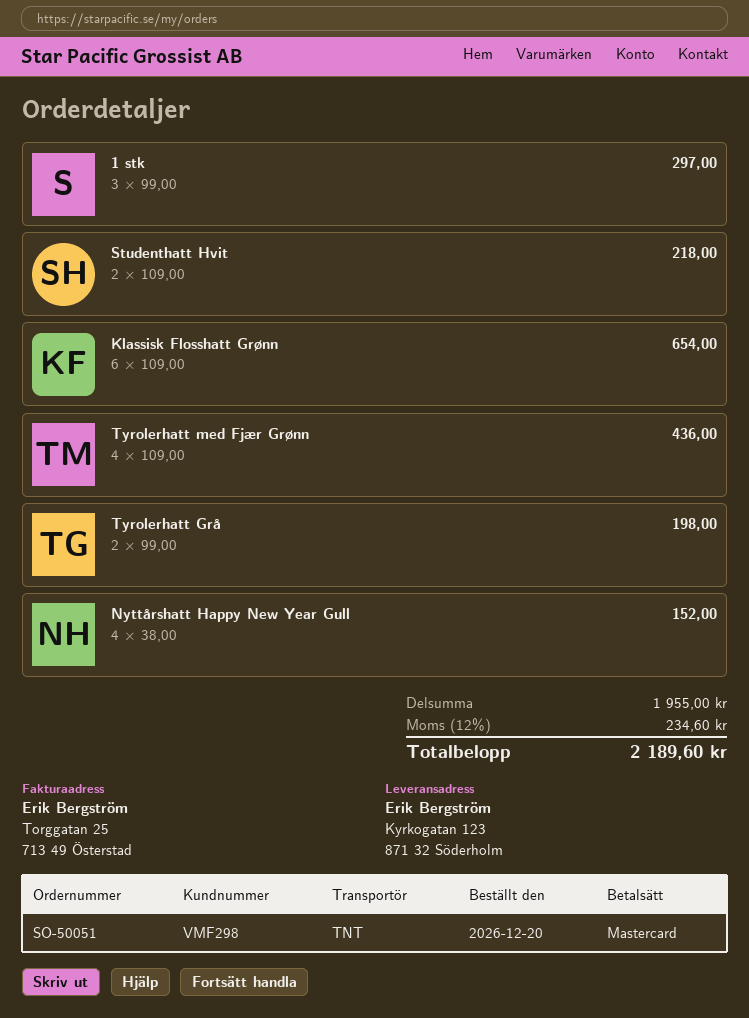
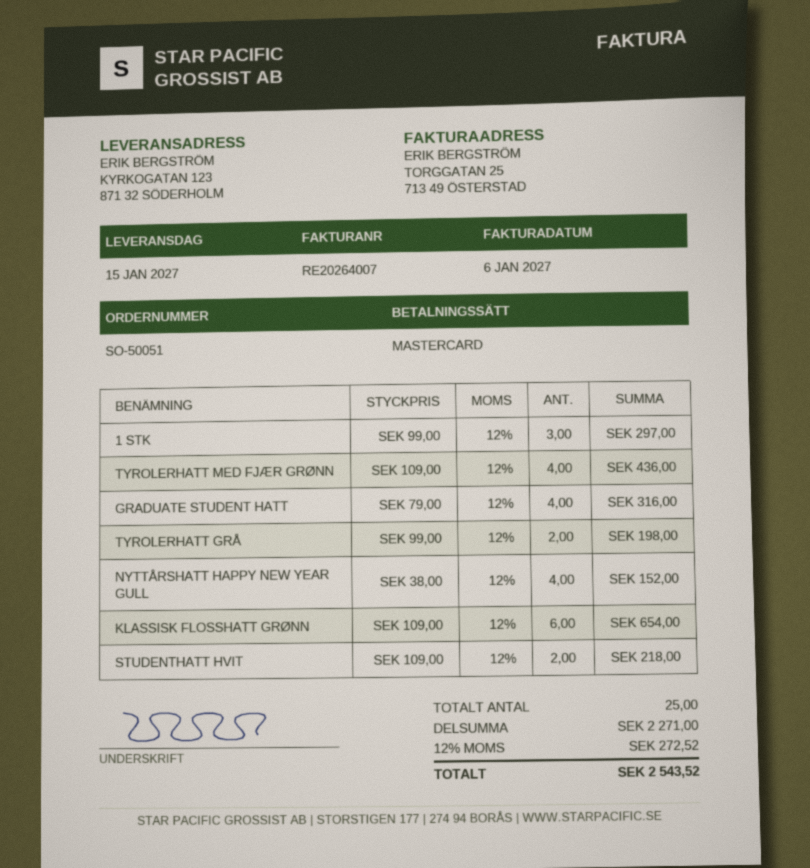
GRADUATE STUDENT HATT: none -> 4 x 79.00 = 316.00
subtotal: 1955.00 -> 2271.00
tax: 12% = 234.60 -> 12% = 272.52
total: 2189.60 -> 2543.52

